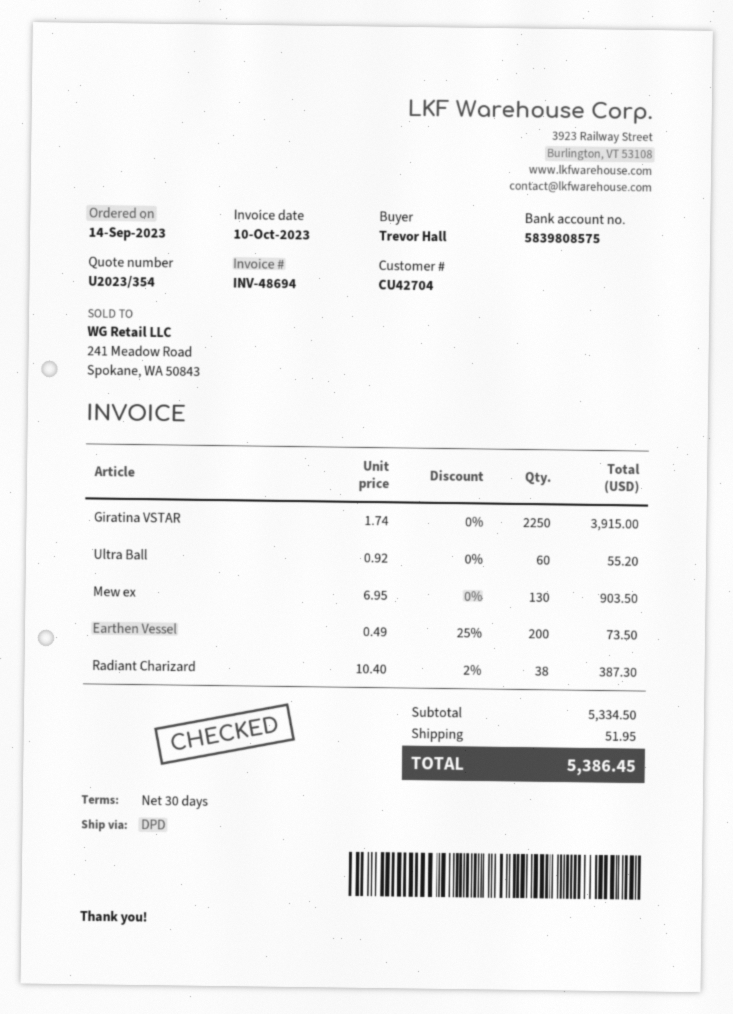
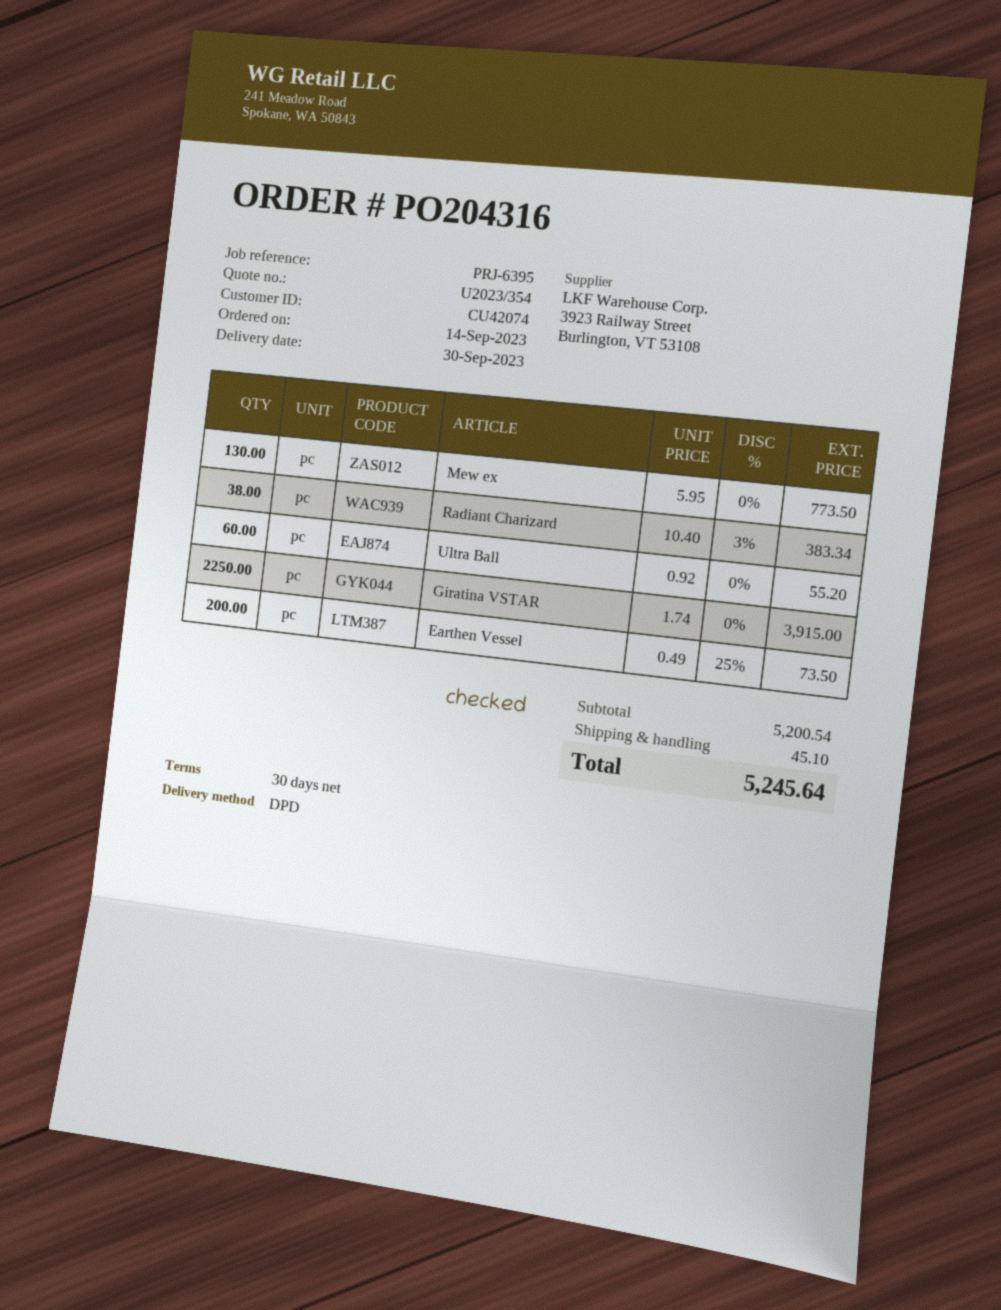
customer number: CU42704 -> CU42074
Mew ex: 130 x 6.95 = 903.50 -> 130 x 5.95 = 773.50
Radiant Charizard: 38 x 10.40 - 2% = 387.30 -> 38 x 10.40 - 3% = 383.34
subtotal: 5334.50 -> 5200.54
shipping: 51.95 -> 45.10
total: 5386.45 -> 5245.64

